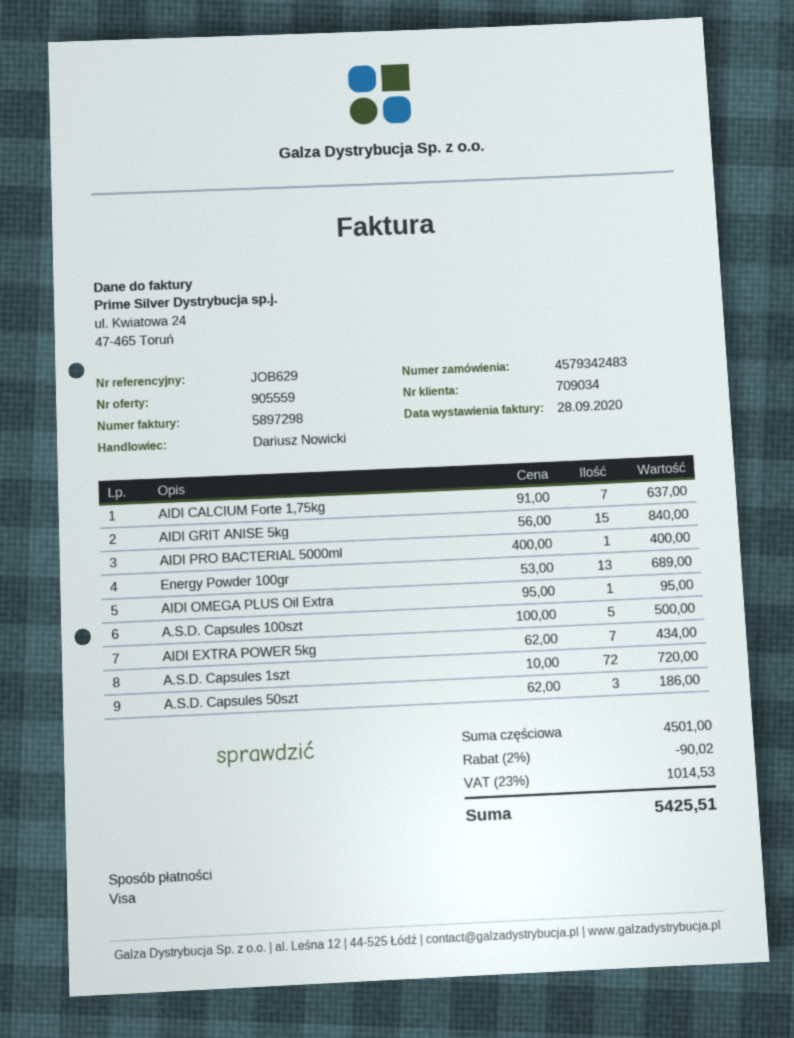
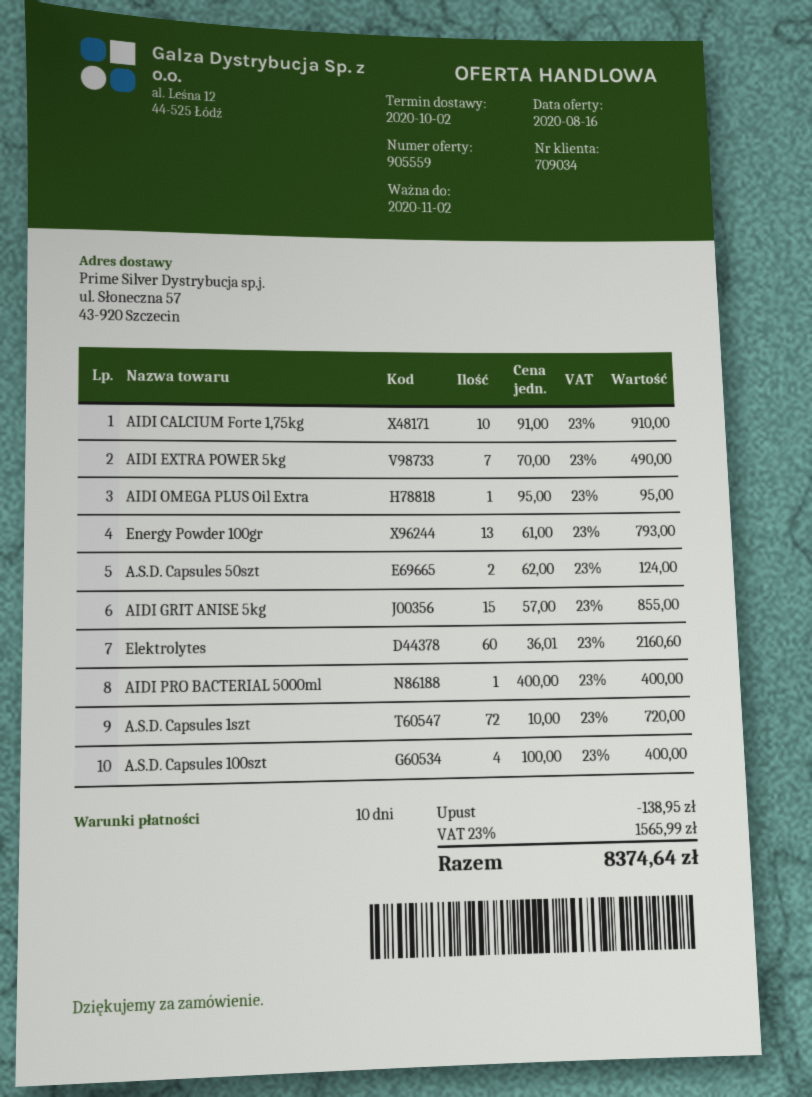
AIDI CALCIUM Forte 1,75kg: 7 x 91.00 = 637.00 -> 10 x 91.00 = 910.00
AIDI GRIT ANISE 5kg: 15 x 56.00 = 840.00 -> 15 x 57.00 = 855.00
Energy Powder 100gr: 13 x 53.00 = 689.00 -> 13 x 61.00 = 793.00
A.S.D. Capsules 100szt: 5 x 100.00 = 500.00 -> 4 x 100.00 = 400.00
AIDI EXTRA POWER 5kg: 7 x 62.00 = 434.00 -> 7 x 70.00 = 490.00
A.S.D. Capsules 50szt: 3 x 62.00 = 186.00 -> 2 x 62.00 = 124.00
Elektrolytes: none -> 60 x 36.01 = 2160.60
discount: 90.02 -> 138.95
tax: 23% = 1014.53 -> 23% = 1565.99
total: 5425.51 -> 8374.64

